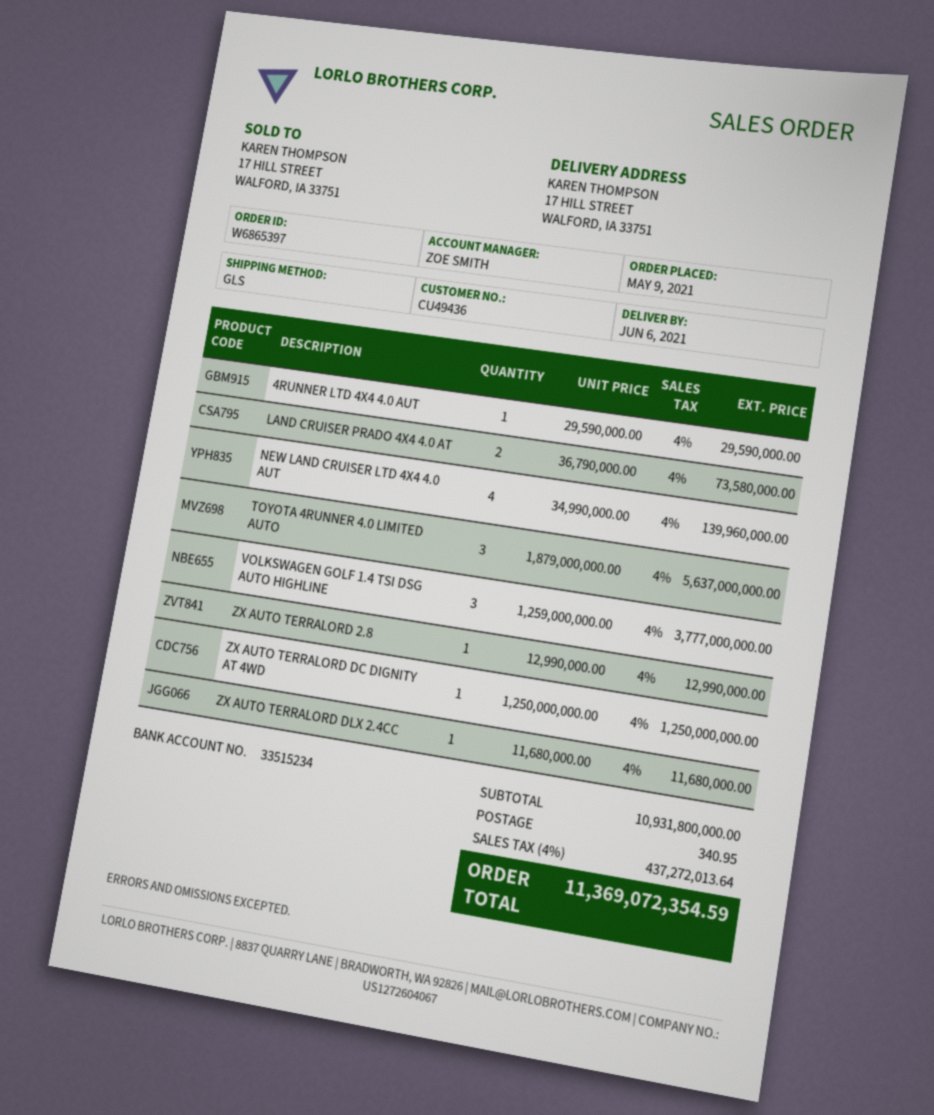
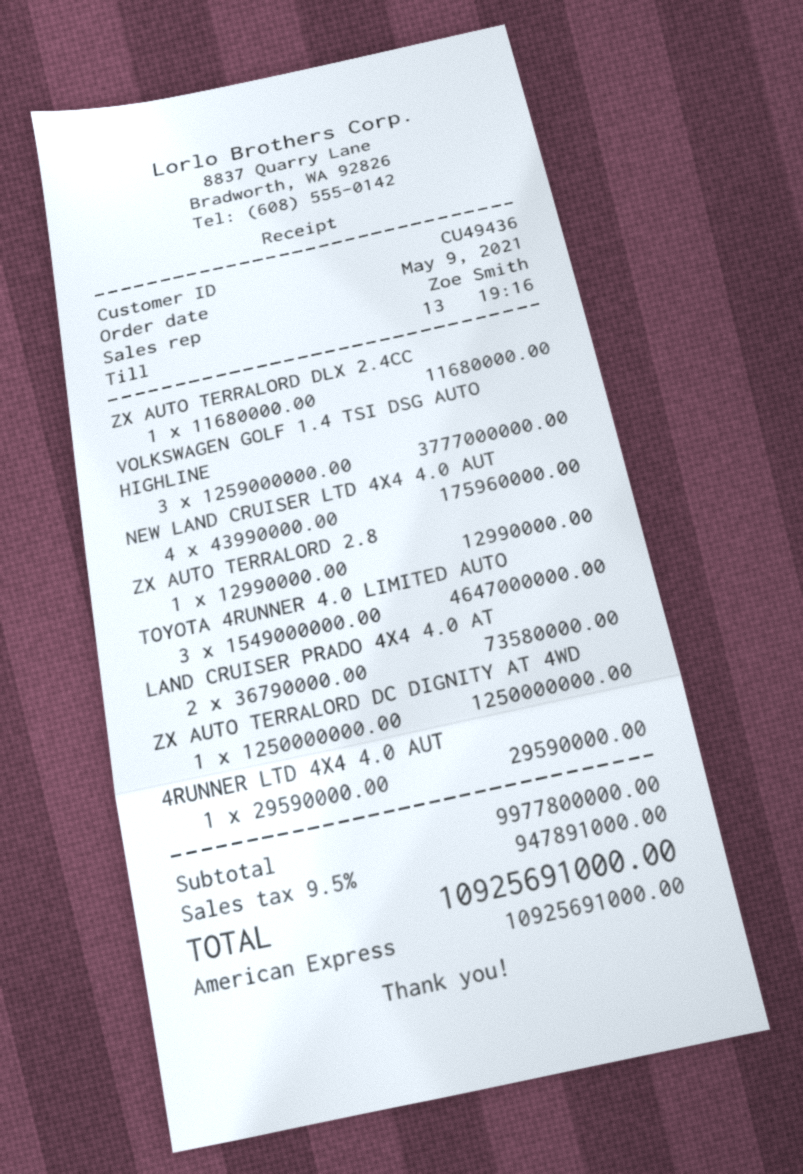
NEW LAND CRUISER LTD 4X4 4.0 AUT: 4 x 34990000.00 = 139960000.00 -> 4 x 43990000.00 = 175960000.00
TOYOTA 4RUNNER 4.0 LIMITED AUTO: 3 x 1879000000.00 = 5637000000.00 -> 3 x 1549000000.00 = 4647000000.00
subtotal: 10931800000.00 -> 9977800000.00
shipping: 340.95 -> none
tax: 4% = 437272013.64 -> 9.5% = 947891000.00
total: 11369072354.59 -> 10925691000.00

